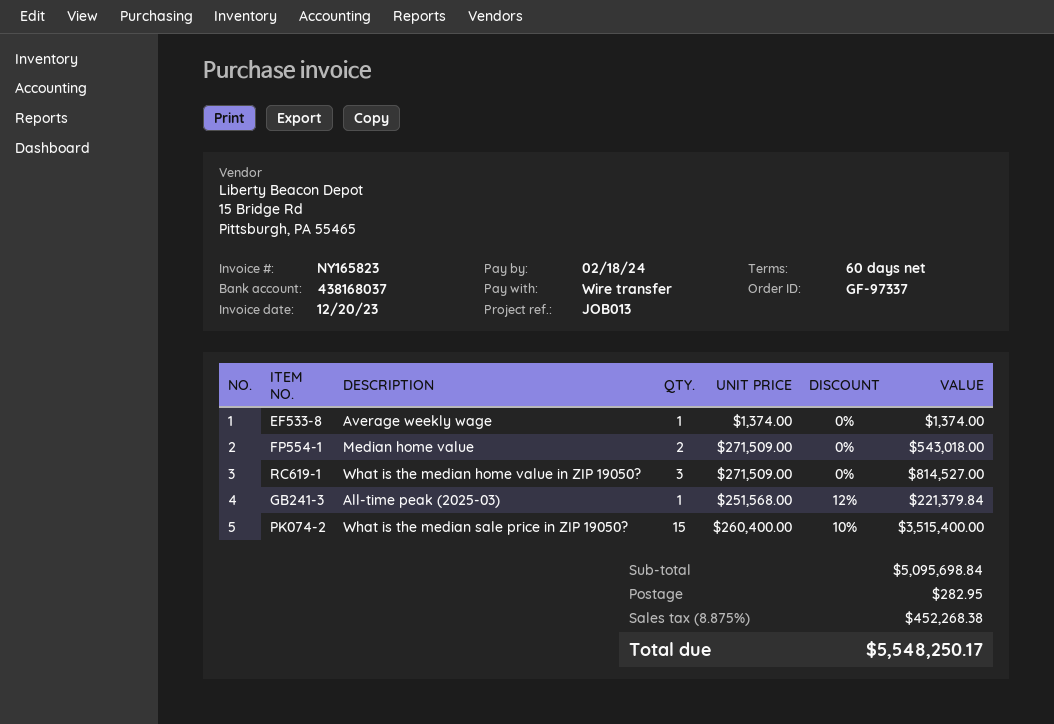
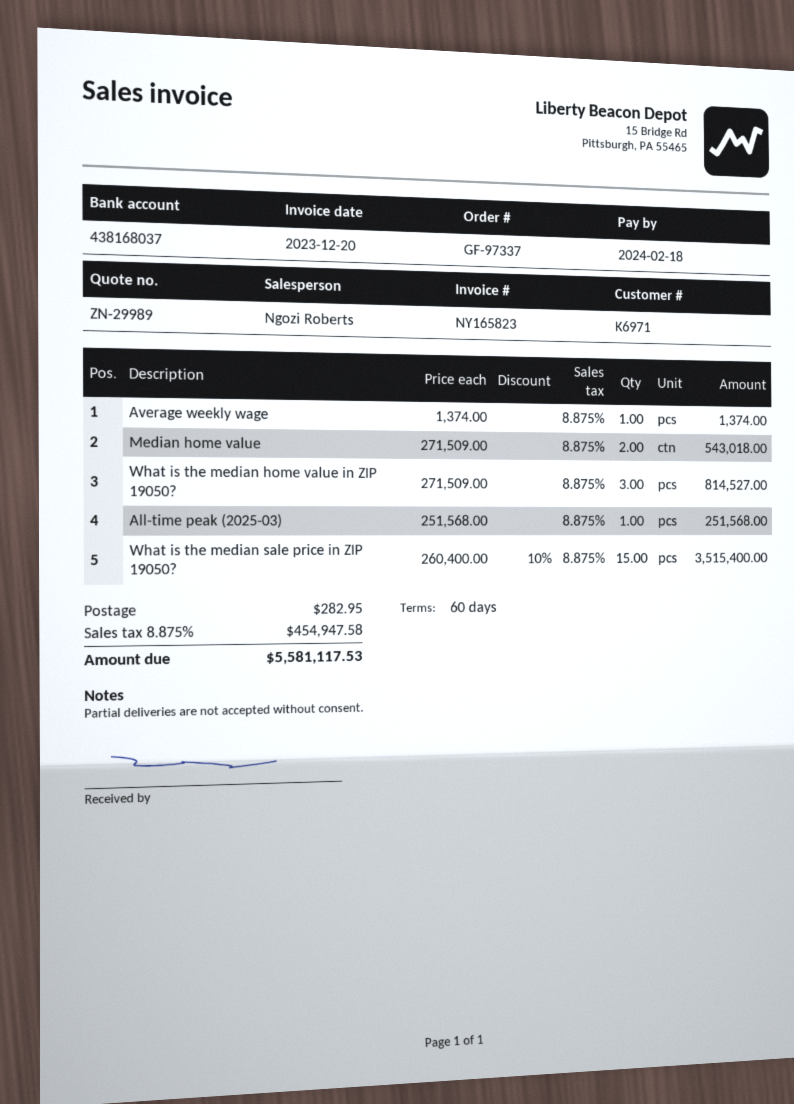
All-time peak (2025-03): 1 x 251568.00 - 12% = 221379.84 -> 1 x 251568.00 = 251568.00
tax: 8.875% = 452268.38 -> 8.875% = 454947.58
total: 5548250.17 -> 5581117.53

